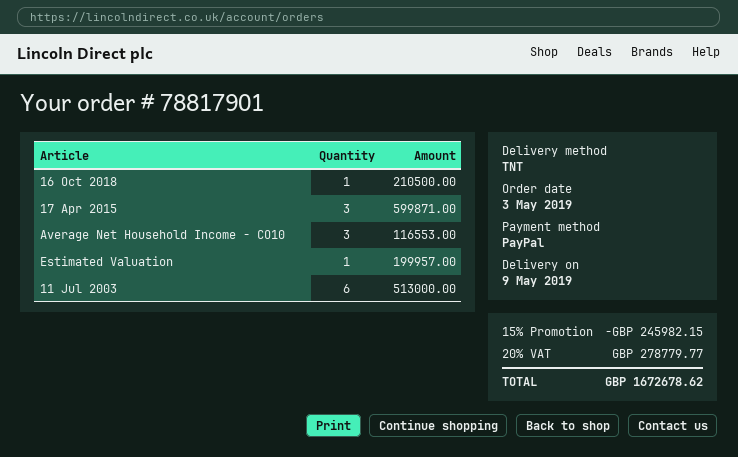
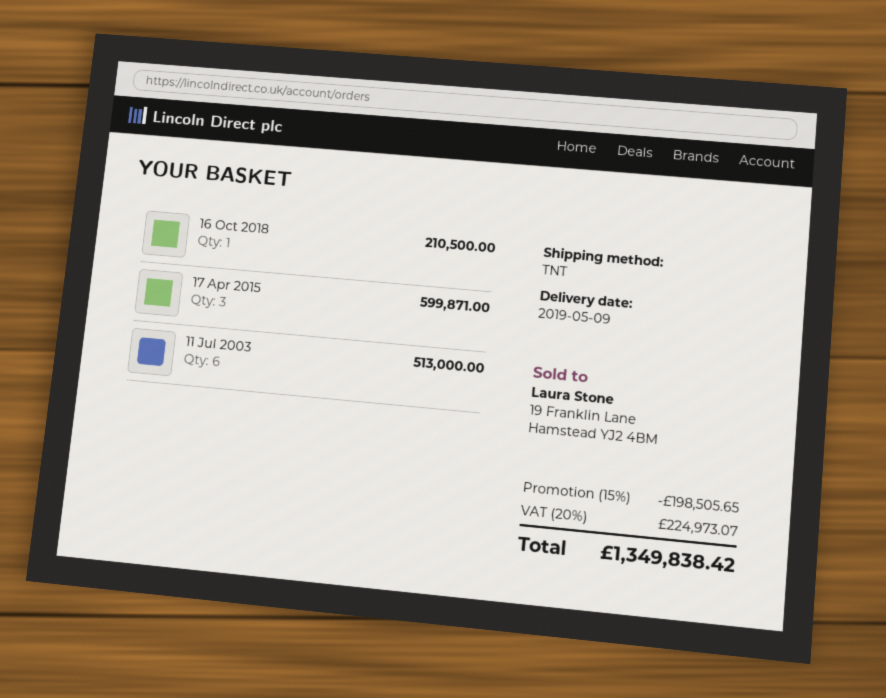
Average Net Household Income - CO10: 3 for 116553.00 -> none
Estimated Valuation: 1 for 199957.00 -> none
discount: 15% = 245982.15 -> 15% = 198505.65
tax: 20% = 278779.77 -> 20% = 224973.07
total: 1672678.62 -> 1349838.42

